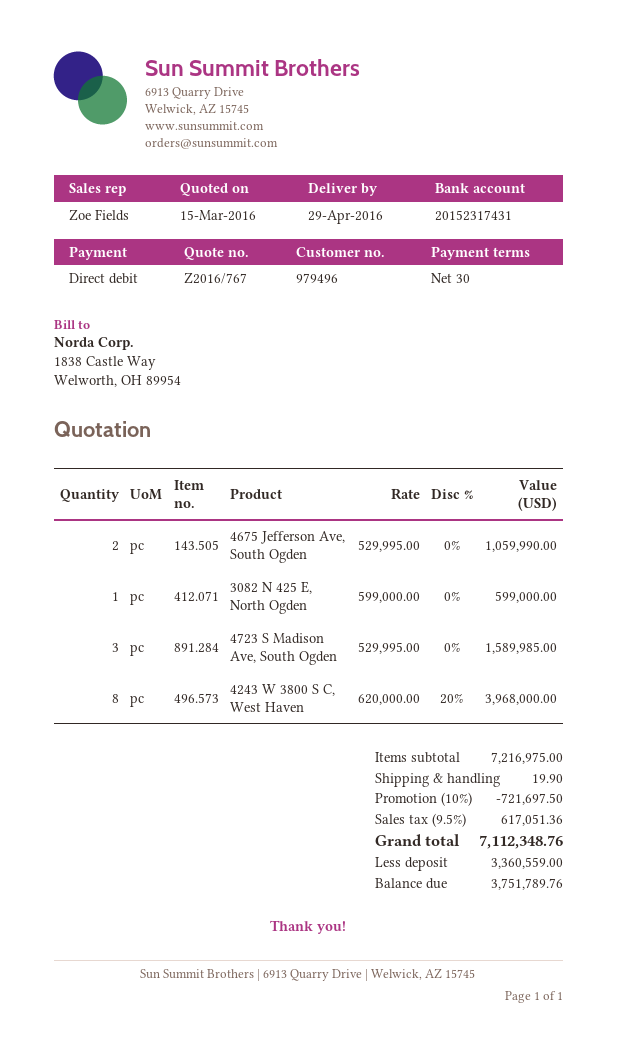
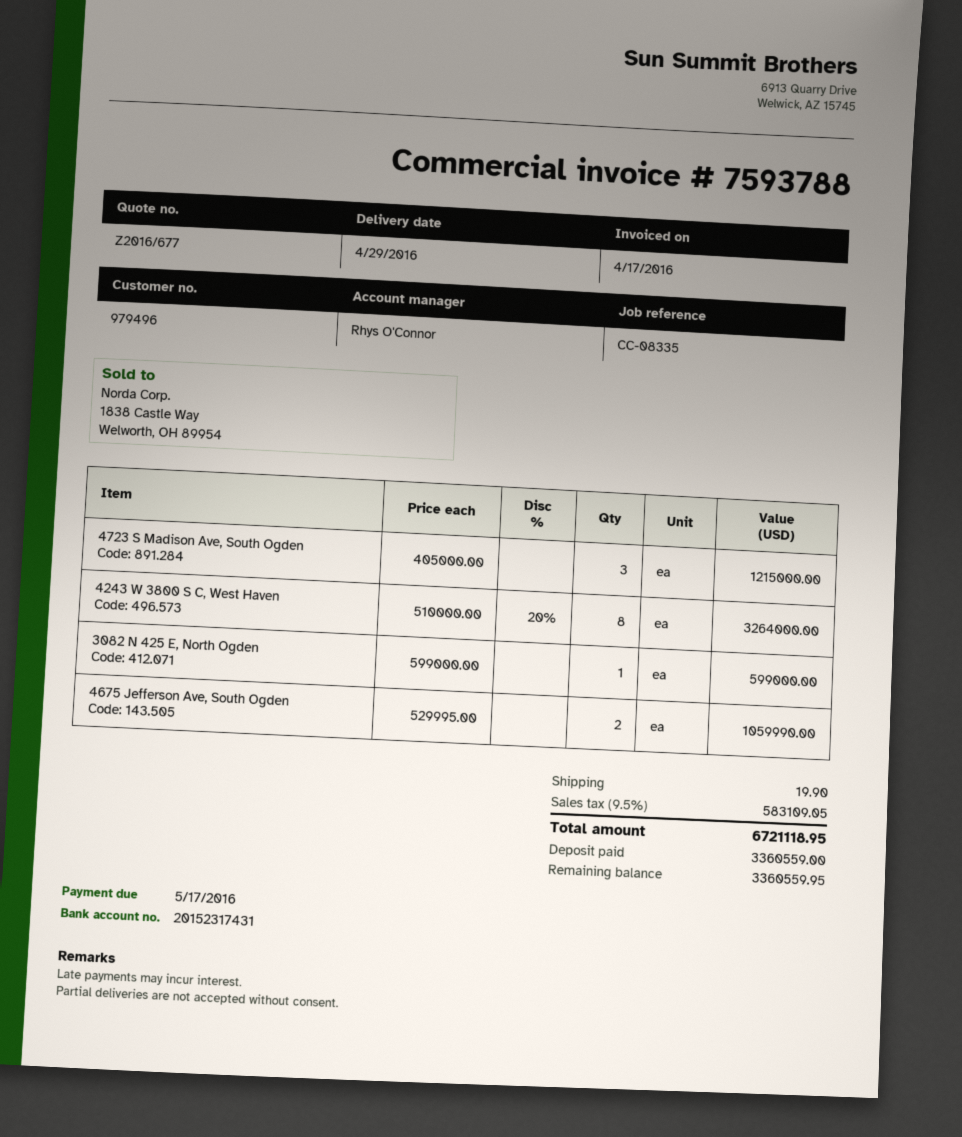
quote number: Z2016/767 -> Z2016/677
sales rep: Zoe Fields -> Rhys O'Connor
4723 S Madison Ave, South Ogden: 3 x 529995.00 = 1589985.00 -> 3 x 405000.00 = 1215000.00
4243 W 3800 S C, West Haven: 8 x 620000.00 - 20% = 3968000.00 -> 8 x 510000.00 - 20% = 3264000.00
discount: 10% = 721697.50 -> none
tax: 9.5% = 617051.36 -> 9.5% = 583109.05
total: 7112348.76 -> 6721118.95
balance: 3751789.76 -> 3360559.95

